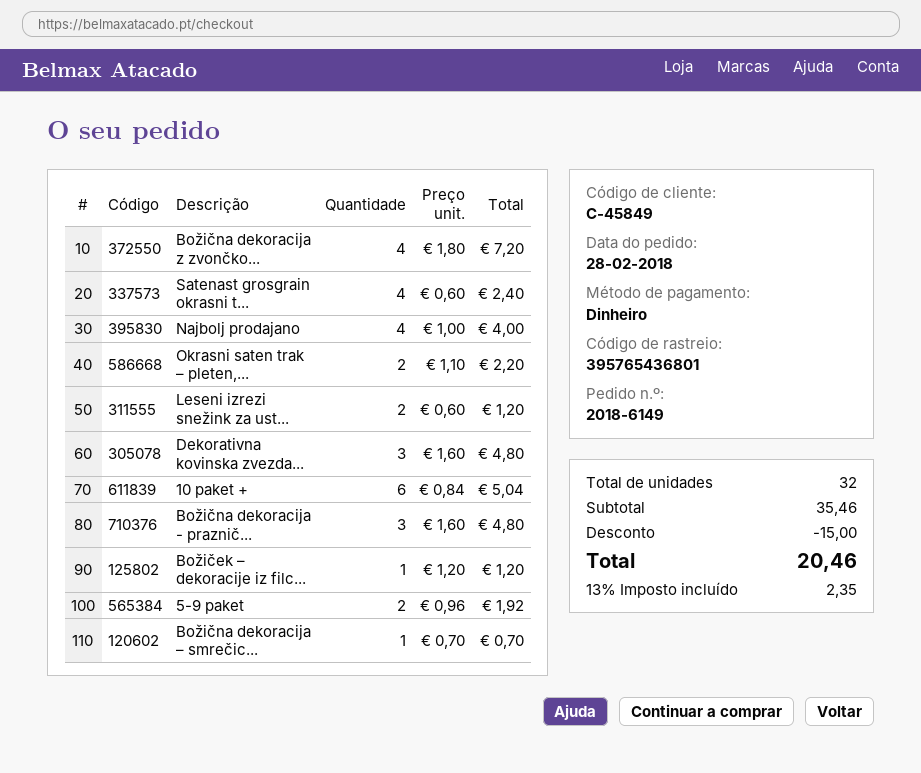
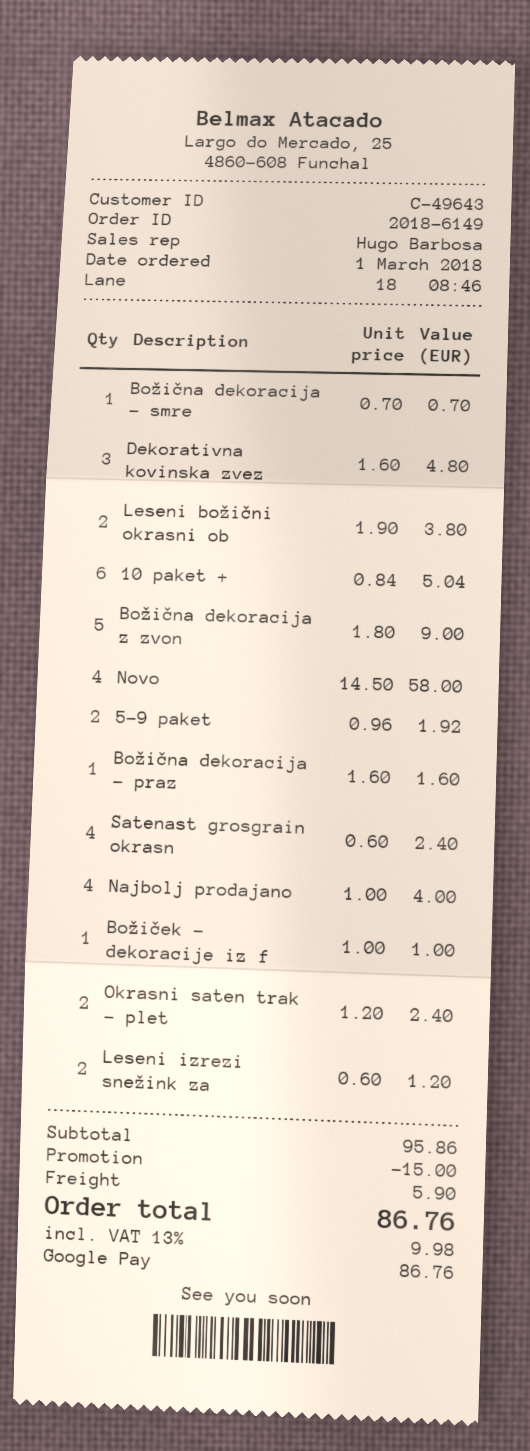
order date: 2018-02-28 -> 2018-03-01
customer number: C-45849 -> C-49643
payment method: cash -> Google Pay
Božična dekoracija z zvončko...: 4 x 1.80 = 7.20 -> 5 x 1.80 = 9.00
Okrasni saten trak – pleten,...: 2 x 1.10 = 2.20 -> 2 x 1.20 = 2.40
Božična dekoracija - praznič...: 3 x 1.60 = 4.80 -> 1 x 1.60 = 1.60
Božiček – dekoracije iz filc...: 1 x 1.20 = 1.20 -> 1 x 1.00 = 1.00
Leseni božični okrasni ob: none -> 2 x 1.90 = 3.80
Novo: none -> 4 x 14.50 = 58.00
subtotal: 35.46 -> 95.86
shipping: none -> 5.90
tax: 13% = 2.35 -> 13% = 9.98
total: 20.46 -> 86.76

